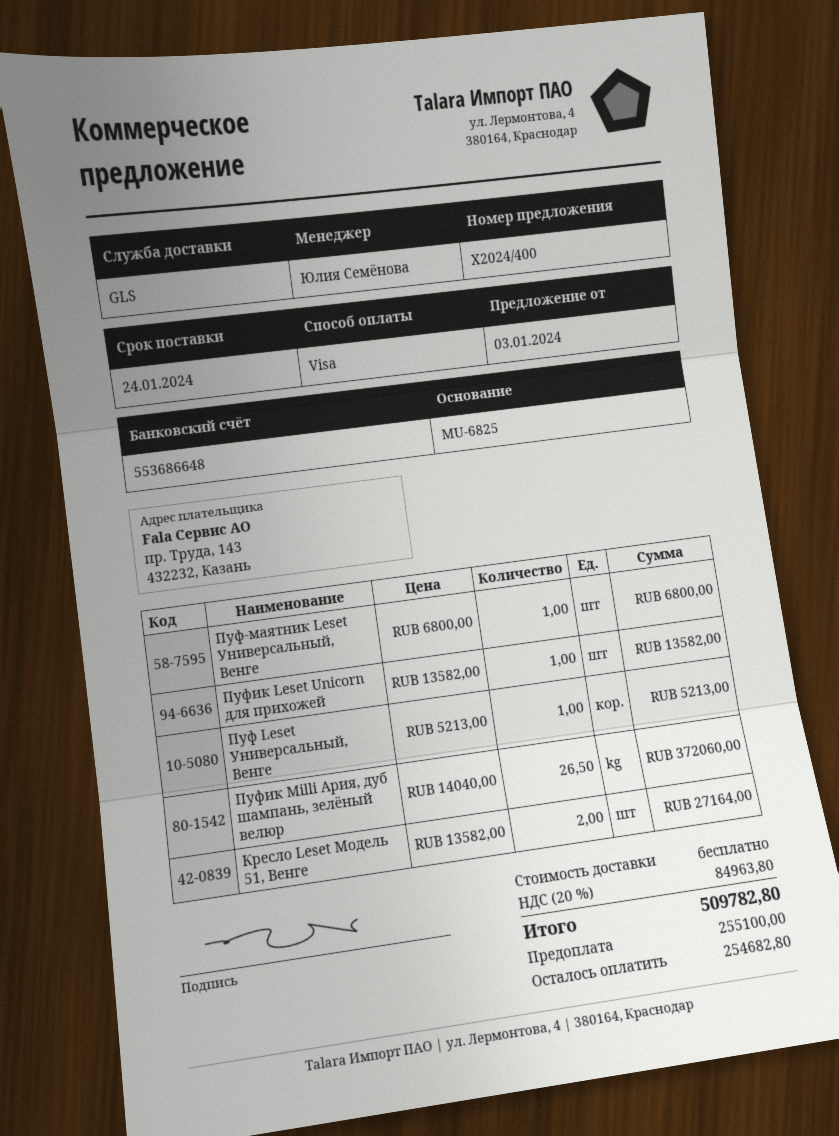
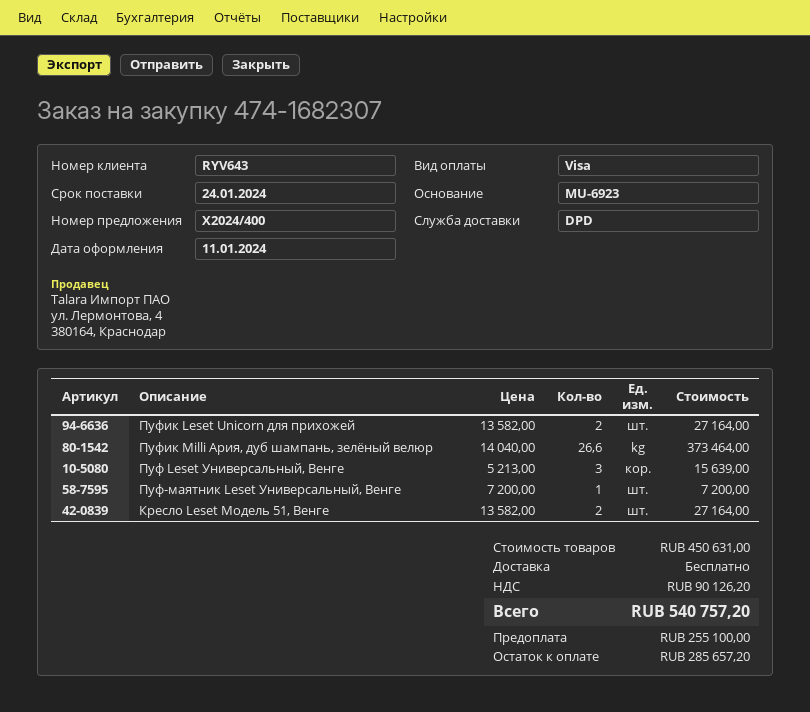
reference: MU-6825 -> MU-6923
shipping method: GLS -> DPD
Пуф-маятник Leset Универсальный, Венге: 1 x 6800.00 = 6800.00 -> 1 x 7200.00 = 7200.00
Пуфик Leset Unicorn для прихожей: 1 x 13582.00 = 13582.00 -> 2 x 13582.00 = 27164.00
Пуф Leset Универсальный, Венге: 1 x 5213.00 = 5213.00 -> 3 x 5213.00 = 15639.00
Пуфик Milli Ария, дуб шампань, зелёный велюр: 26.5 x 14040.00 = 372060.00 -> 26.6 x 14040.00 = 373464.00
tax: 84963.80 -> 90126.20
total: 509782.80 -> 540757.20
balance: 254682.80 -> 285657.20

